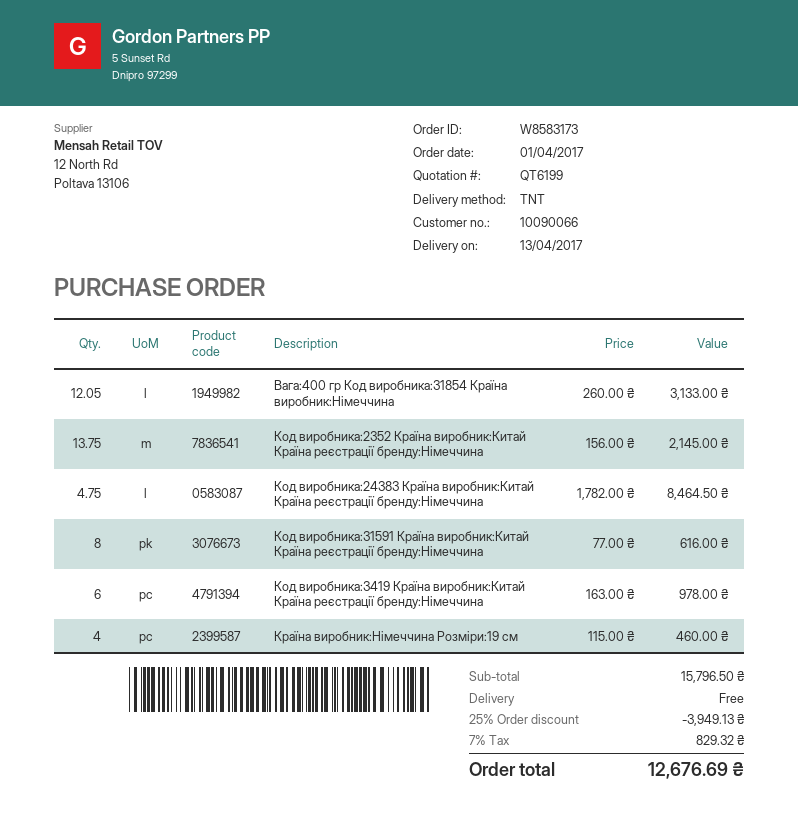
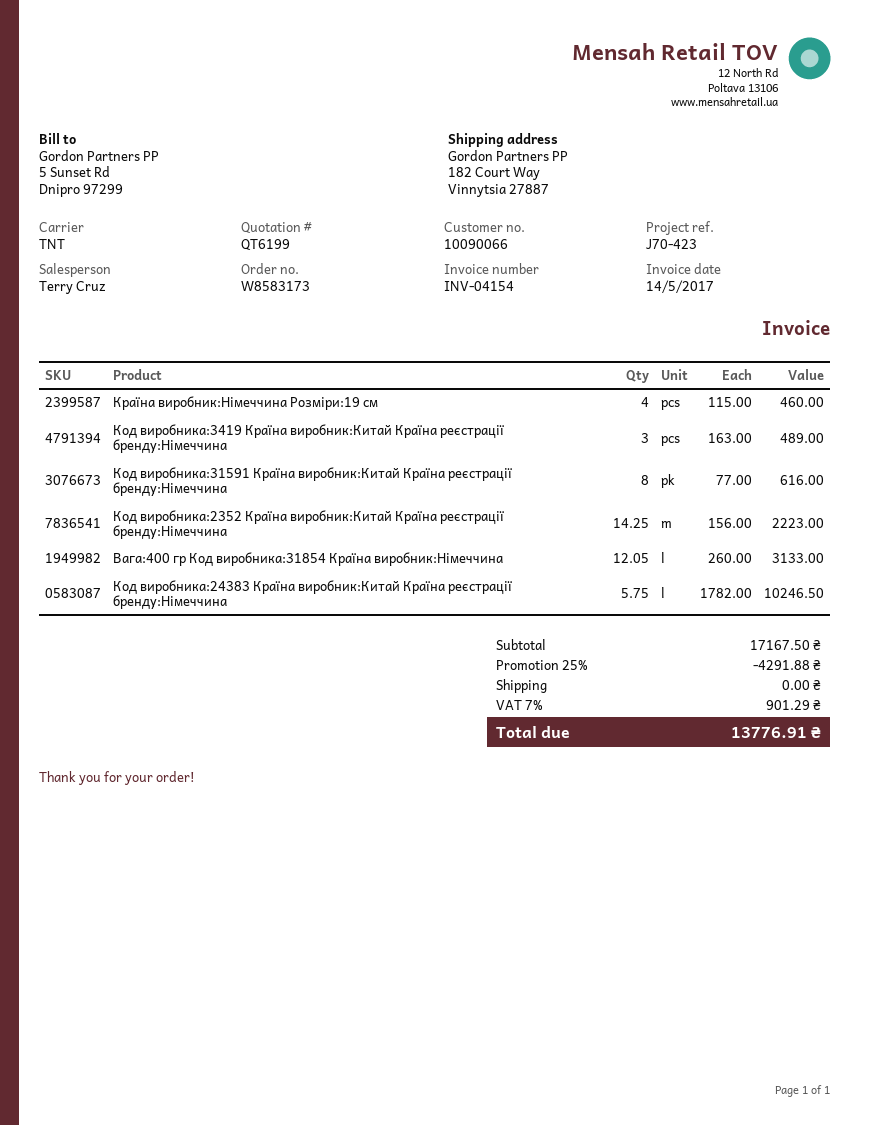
Код виробника:2352 Країна виробник:Китай Країна реєстрації бренду:Німеччина: 13.75 x 156.00 = 2145.00 -> 14.25 x 156.00 = 2223.00
Код виробника:24383 Країна виробник:Китай Країна реєстрації бренду:Німеччина: 4.75 x 1782.00 = 8464.50 -> 5.75 x 1782.00 = 10246.50
Код виробника:3419 Країна виробник:Китай Країна реєстрації бренду:Німеччина: 6 x 163.00 = 978.00 -> 3 x 163.00 = 489.00
subtotal: 15796.50 -> 17167.50
discount: 25% = 3949.13 -> 25% = 4291.88
tax: 7% = 829.32 -> 7% = 901.29
total: 12676.69 -> 13776.91

